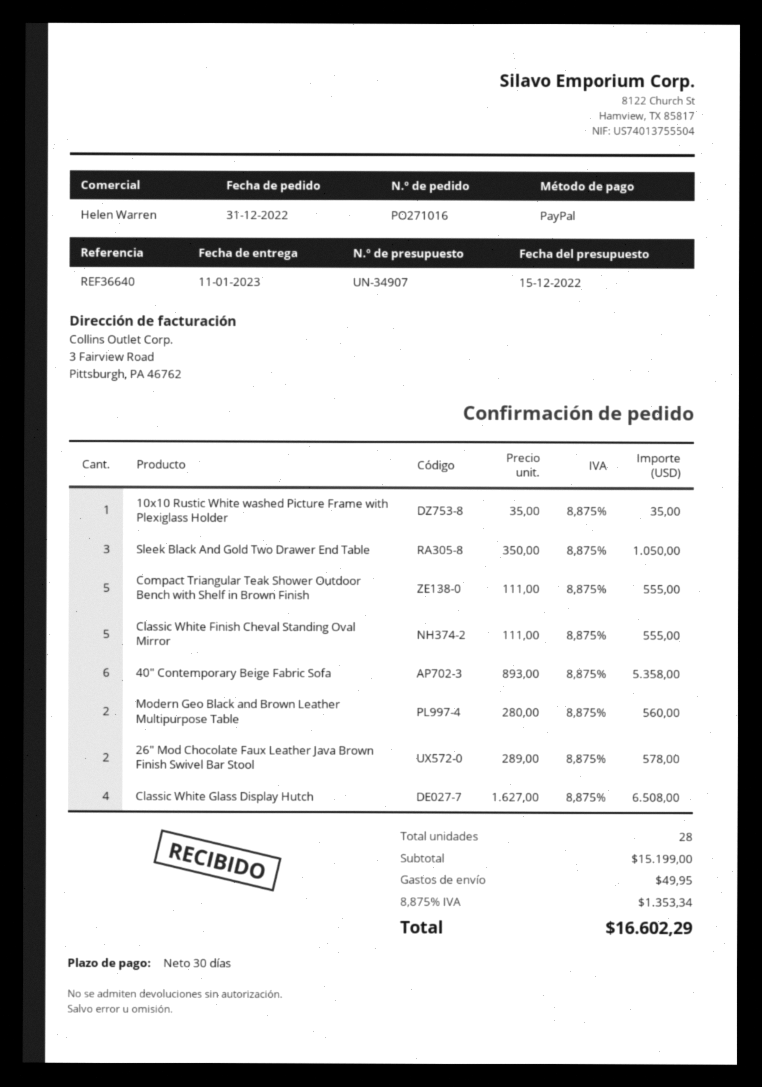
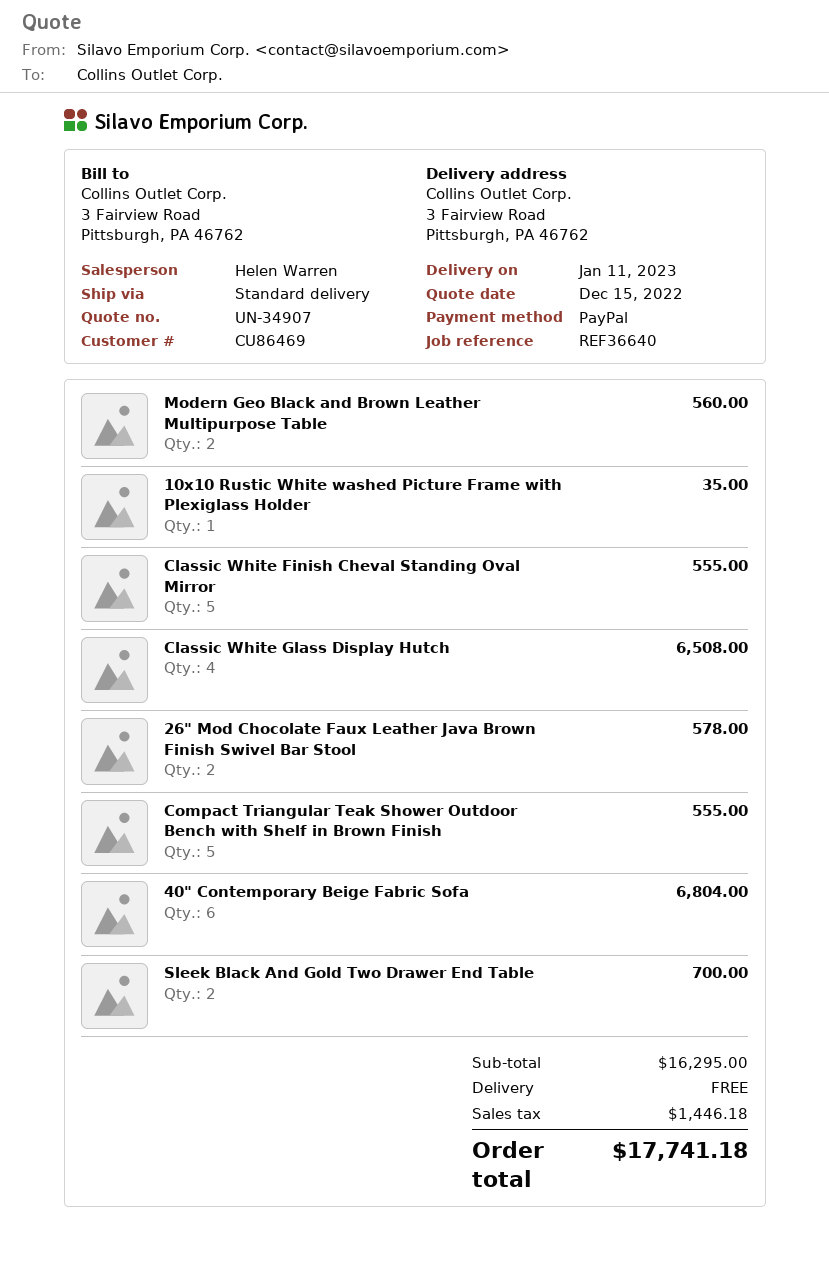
Sleek Black And Gold Two Drawer End Table: 3 for 1050.00 -> 2 for 700.00
40" Contemporary Beige Fabric Sofa: 6 for 5358.00 -> 6 for 6804.00
subtotal: 15199.00 -> 16295.00
shipping: 49.95 -> 0.00
tax: 1353.34 -> 1446.18
total: 16602.29 -> 17741.18

